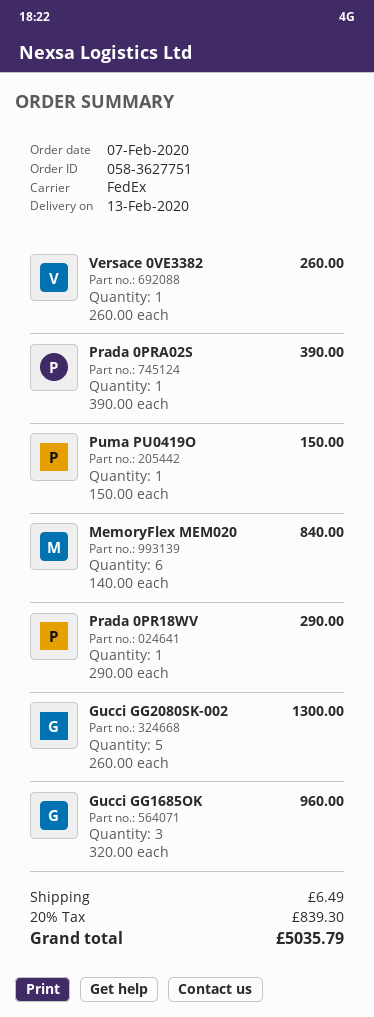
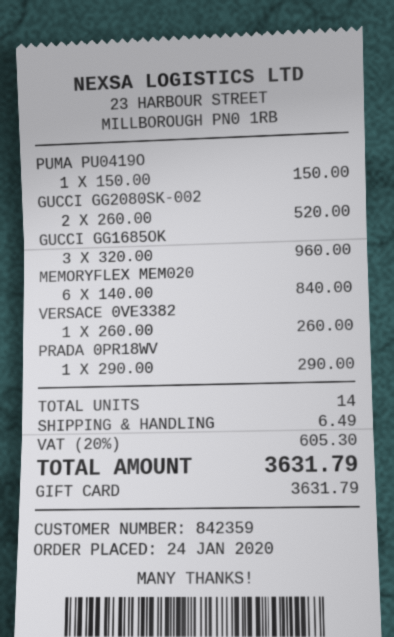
order date: 2020-02-07 -> 2020-01-24
Prada 0PRA02S: 1 x 390.00 = 390.00 -> none
Gucci GG2080SK-002: 5 x 260.00 = 1300.00 -> 2 x 260.00 = 520.00
tax: 20% = 839.30 -> 20% = 605.30
total: 5035.79 -> 3631.79

